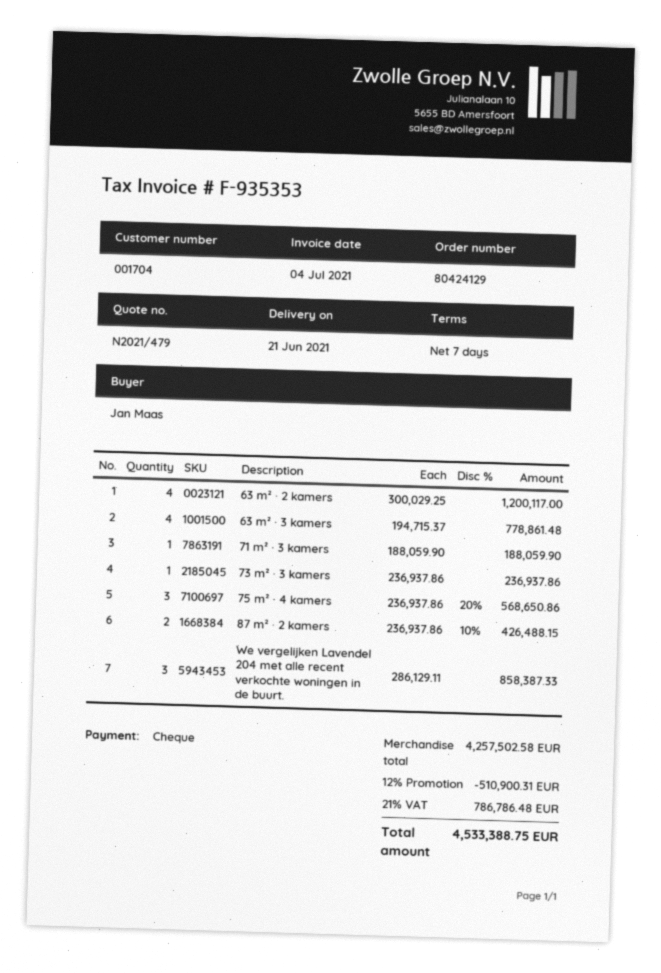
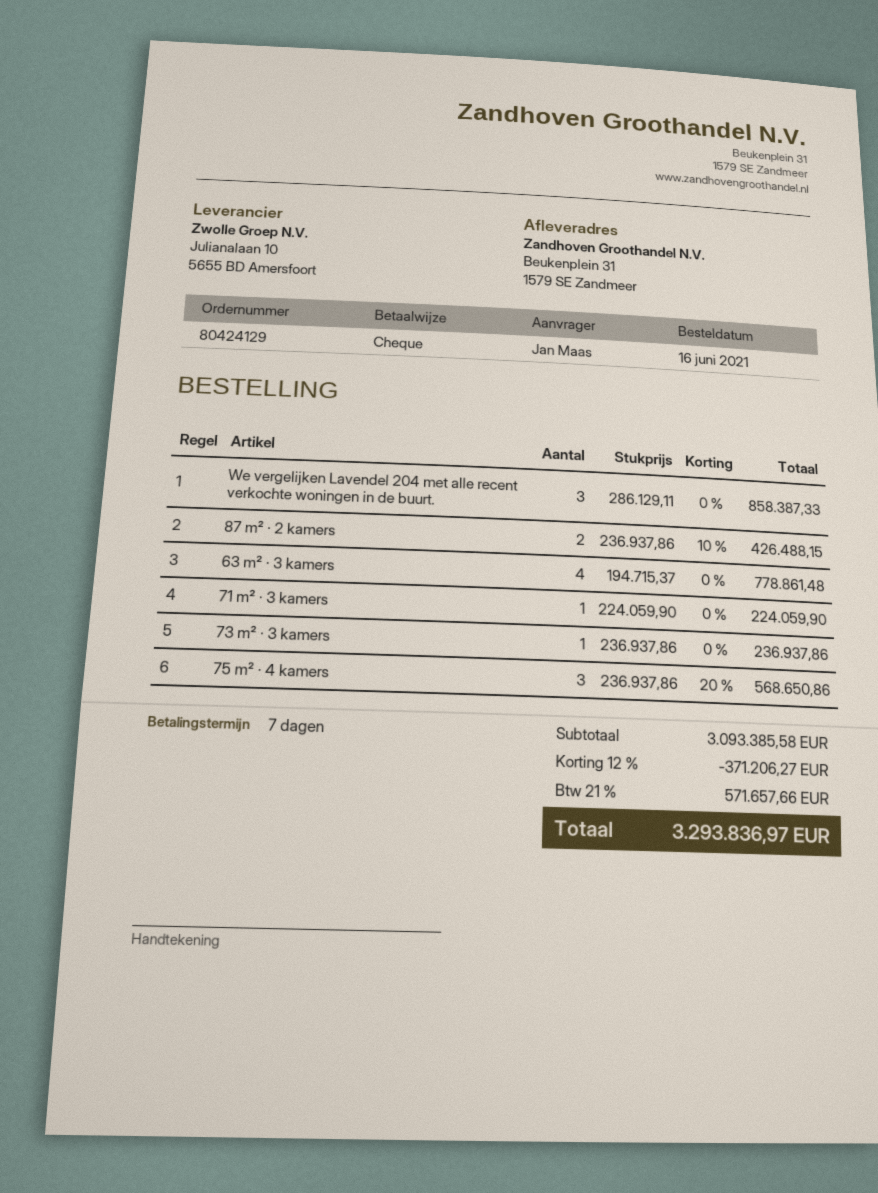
63 m² · 2 kamers: 4 x 300029.25 = 1200117.00 -> none
71 m² · 3 kamers: 1 x 188059.90 = 188059.90 -> 1 x 224059.90 = 224059.90
subtotal: 4257502.58 -> 3093385.58
discount: 12% = 510900.31 -> 12% = 371206.27
tax: 21% = 786786.48 -> 21% = 571657.66
total: 4533388.75 -> 3293836.97

